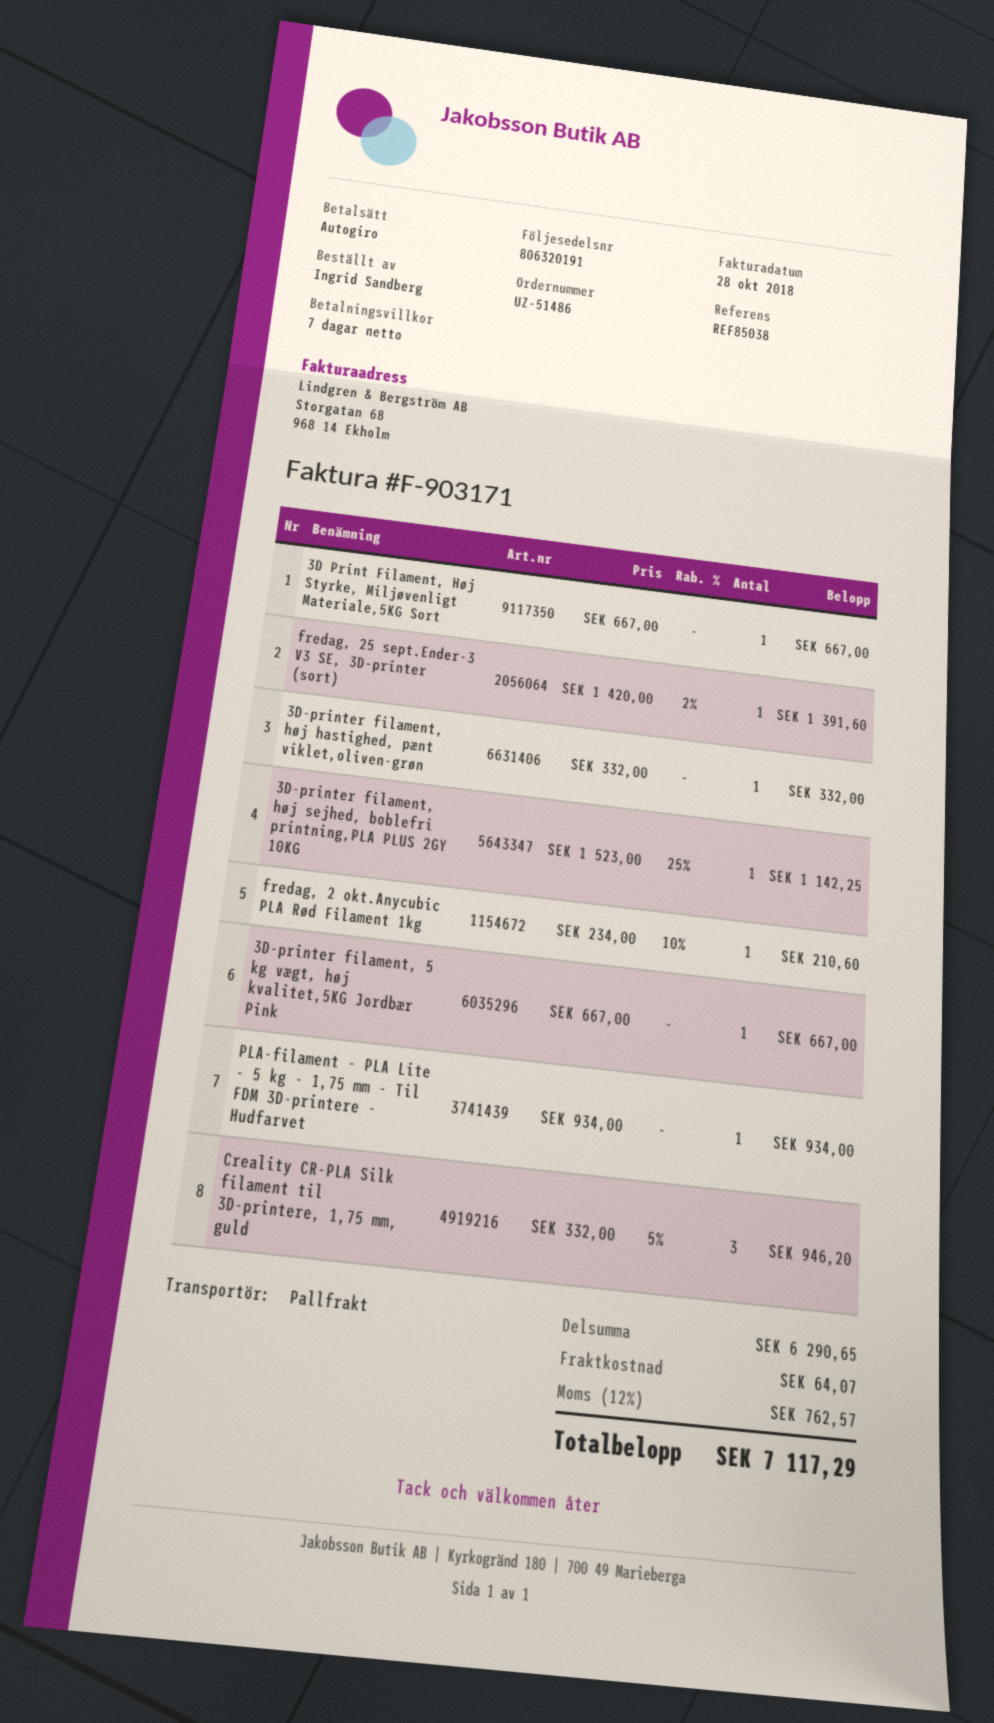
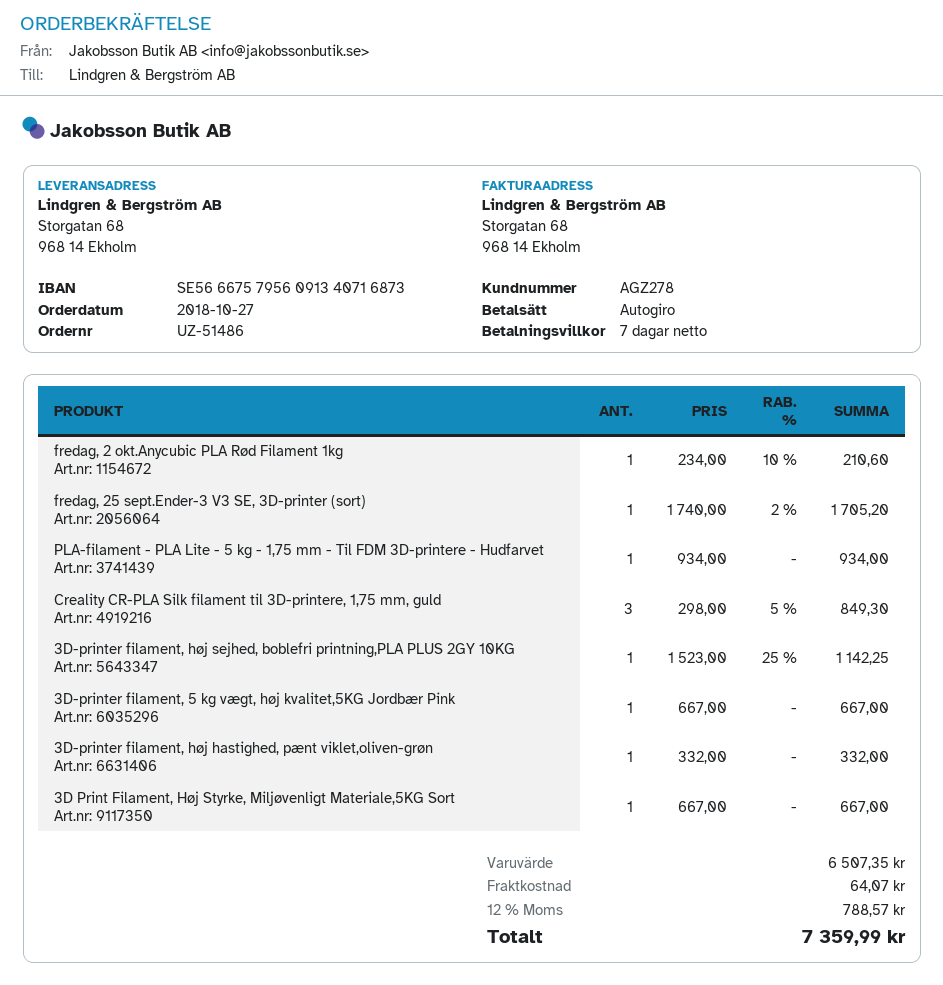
fredag, 25 sept.Ender-3 V3 SE, 3D-printer (sort): 1 x 1420.00 - 2% = 1391.60 -> 1 x 1740.00 - 2% = 1705.20
Creality CR-PLA Silk filament til 3D-printere, 1,75 mm, guld: 3 x 332.00 - 5% = 946.20 -> 3 x 298.00 - 5% = 849.30
subtotal: 6290.65 -> 6507.35
tax: 12% = 762.57 -> 12% = 788.57
total: 7117.29 -> 7359.99

